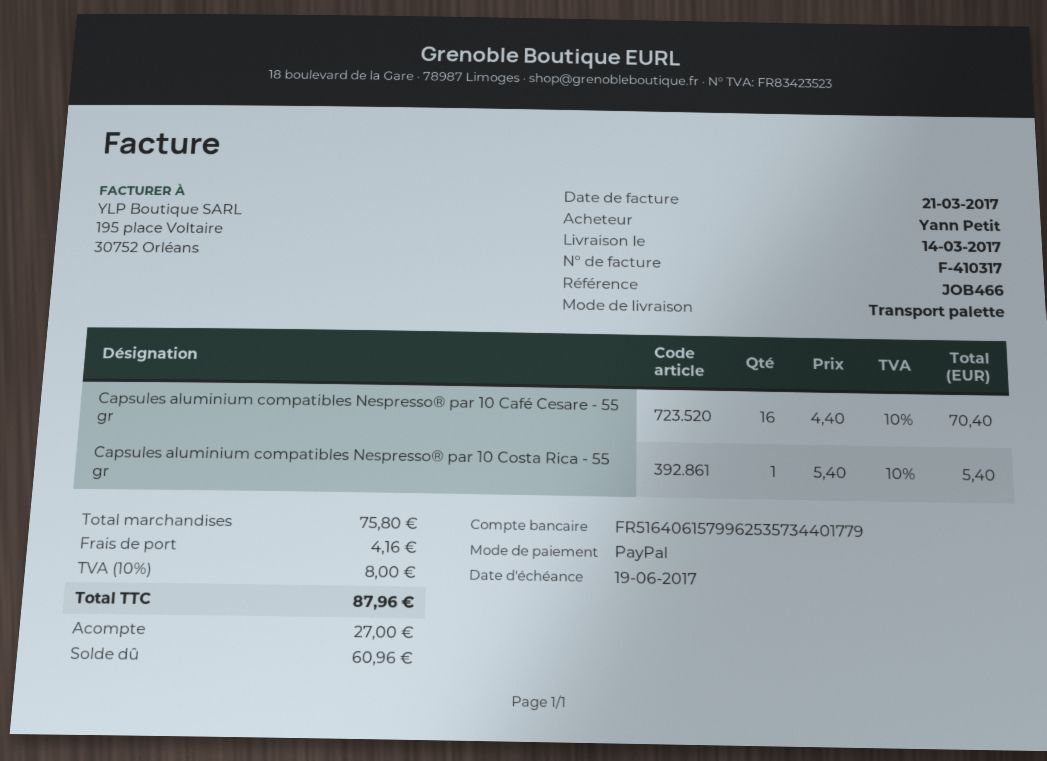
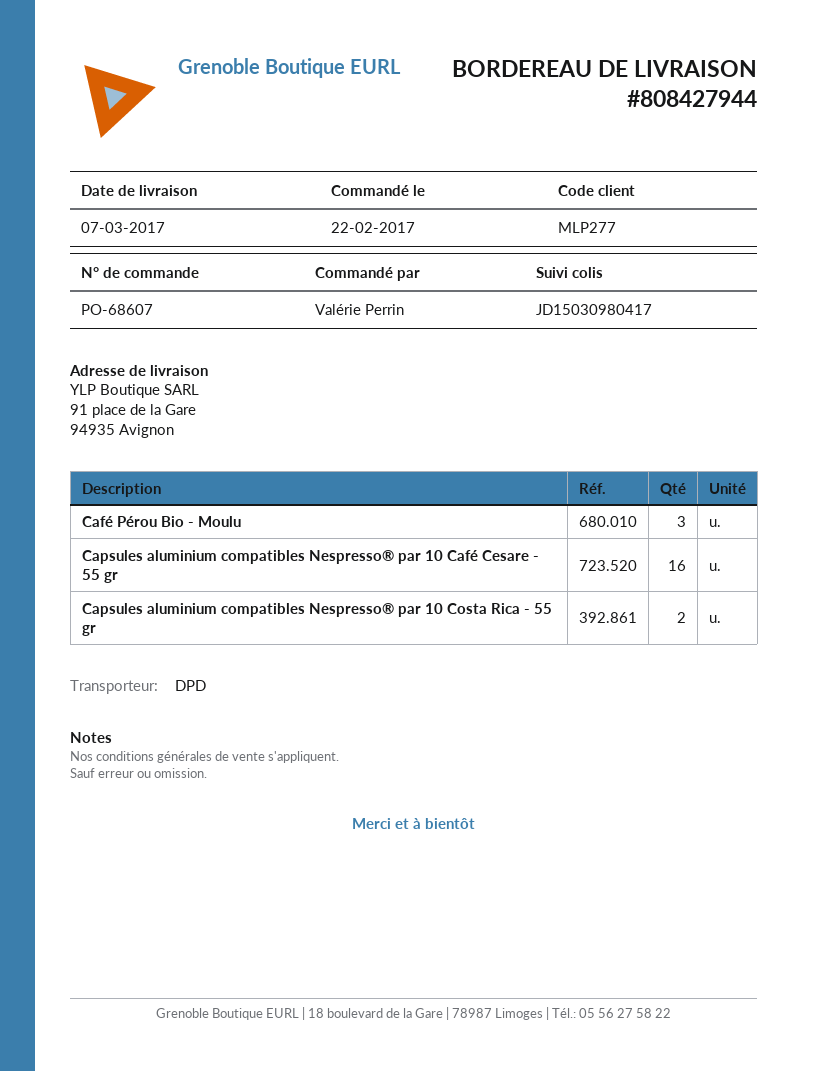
delivery date: 2017-03-14 -> 2017-03-07
ordered by: Yann Petit -> Valérie Perrin
shipping method: pallet freight -> DPD
Capsules aluminium compatibles Nespresso® par 10 Costa Rica - 55 gr: 1 -> 2
Café Pérou Bio - Moulu: none -> 3

